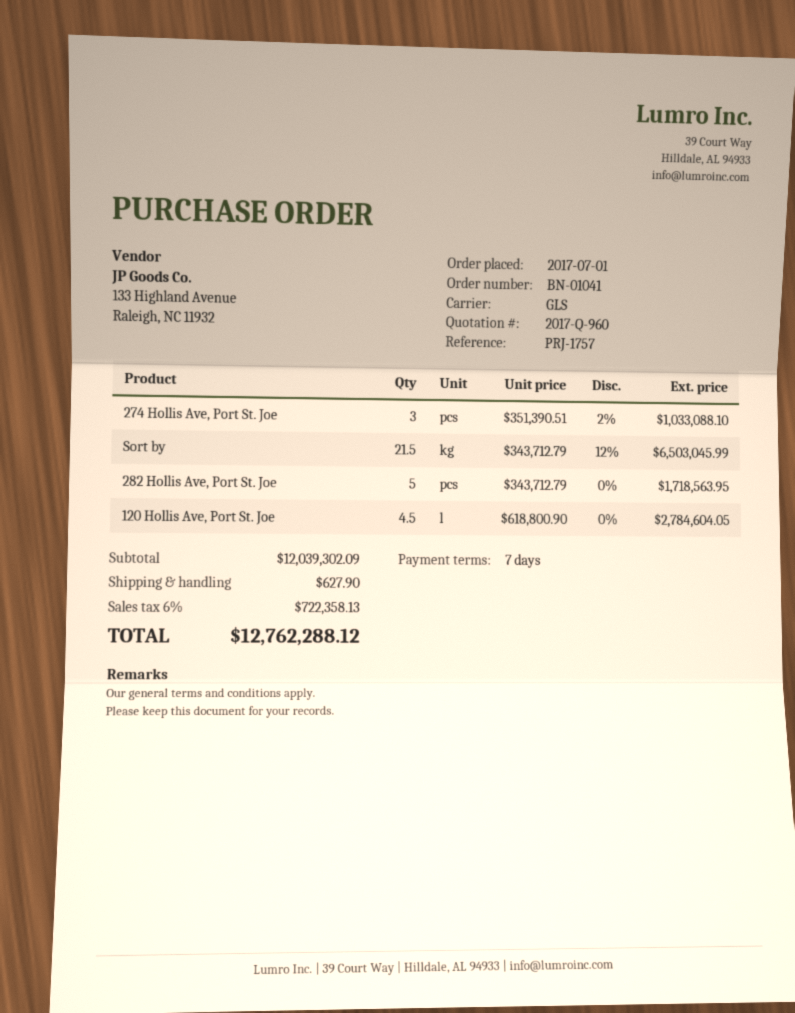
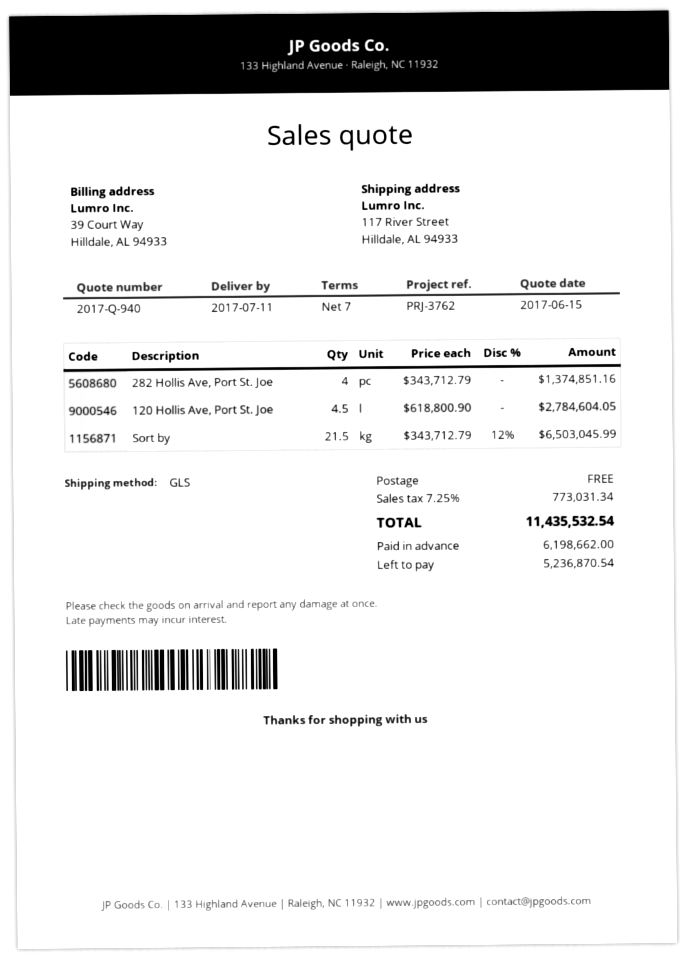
quote number: 2017-Q-960 -> 2017-Q-940
reference: PRJ-1757 -> PRJ-3762
274 Hollis Ave, Port St. Joe: 3 x 351390.51 - 2% = 1033088.10 -> none
282 Hollis Ave, Port St. Joe: 5 x 343712.79 = 1718563.95 -> 4 x 343712.79 = 1374851.16
shipping: 627.90 -> 0.00
tax: 6% = 722358.13 -> 7.25% = 773031.34
total: 12762288.12 -> 11435532.54

